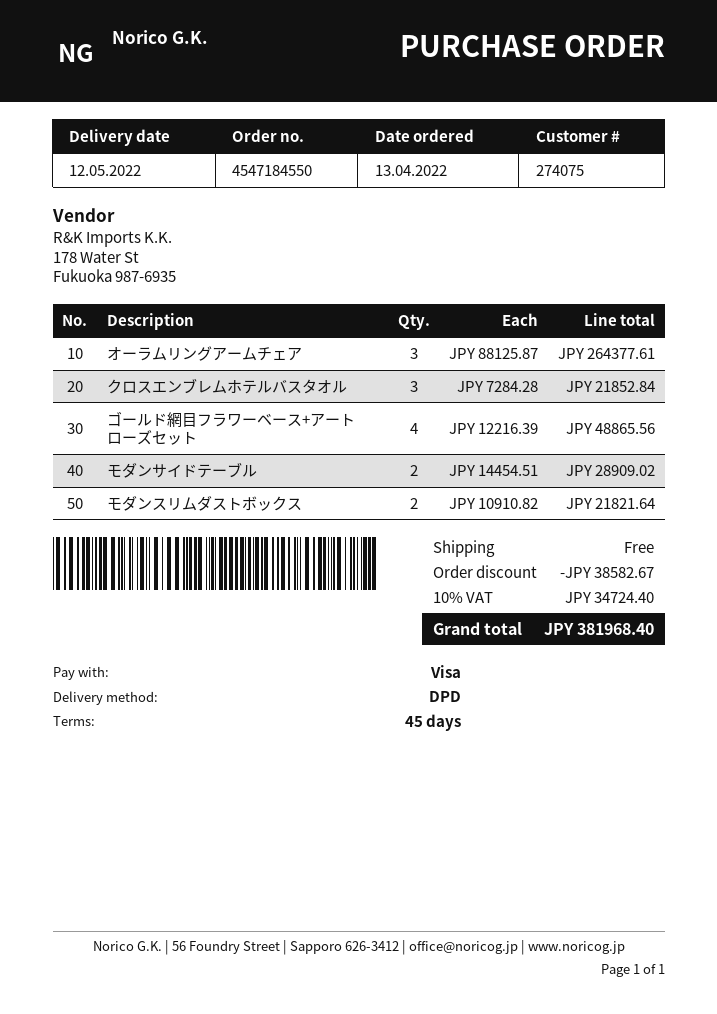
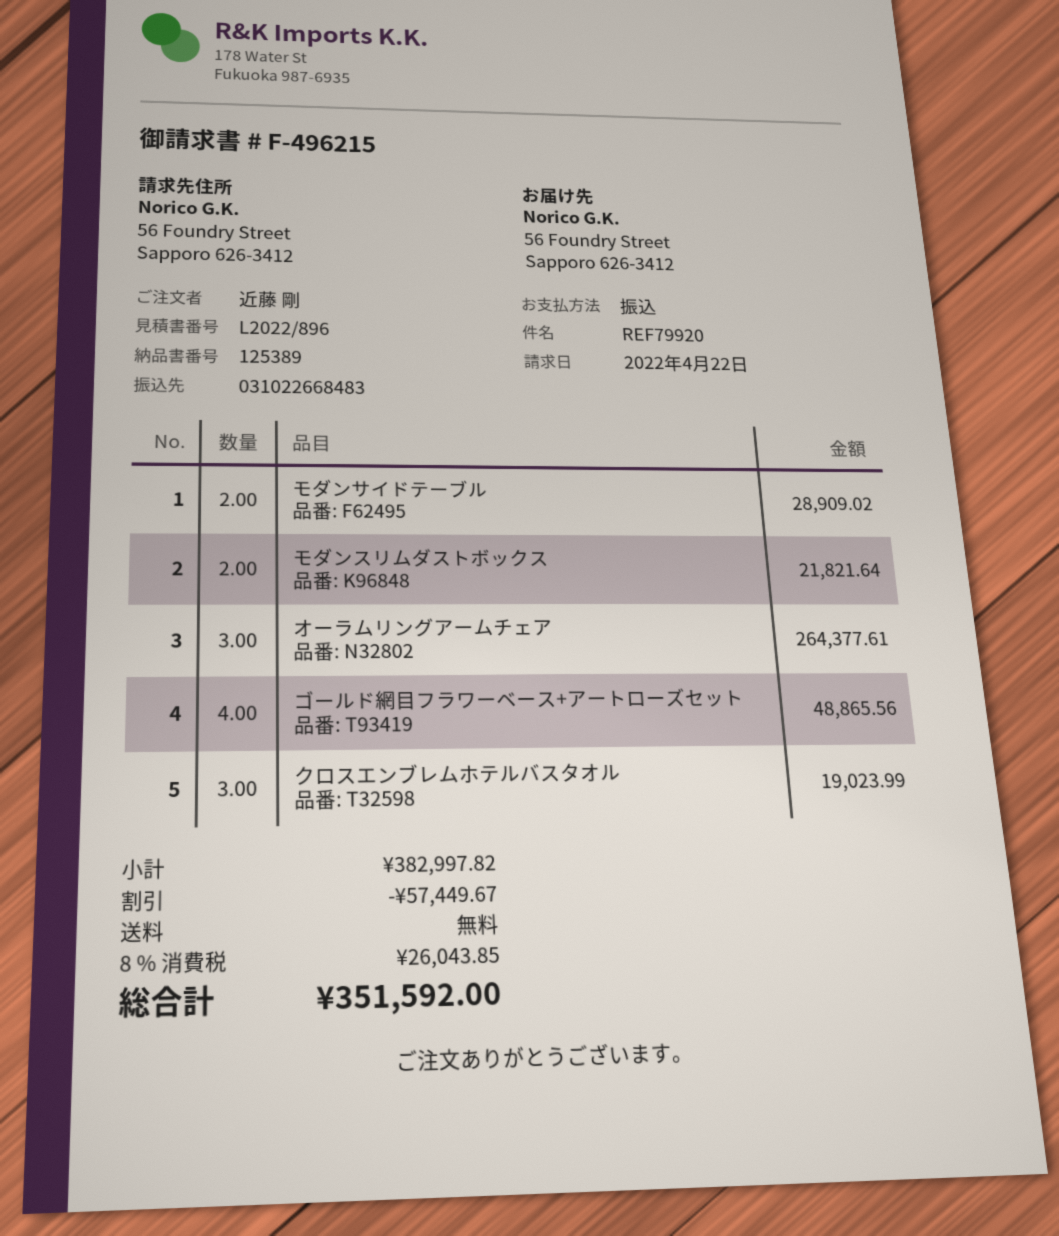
payment method: Visa -> bank transfer
クロスエンブレムホテルバスタオル: 3 for 21852.84 -> 3 for 19023.99
discount: 38582.67 -> 57449.67
tax: 10% = 34724.40 -> 8% = 26043.85
total: 381968.40 -> 351592.00

